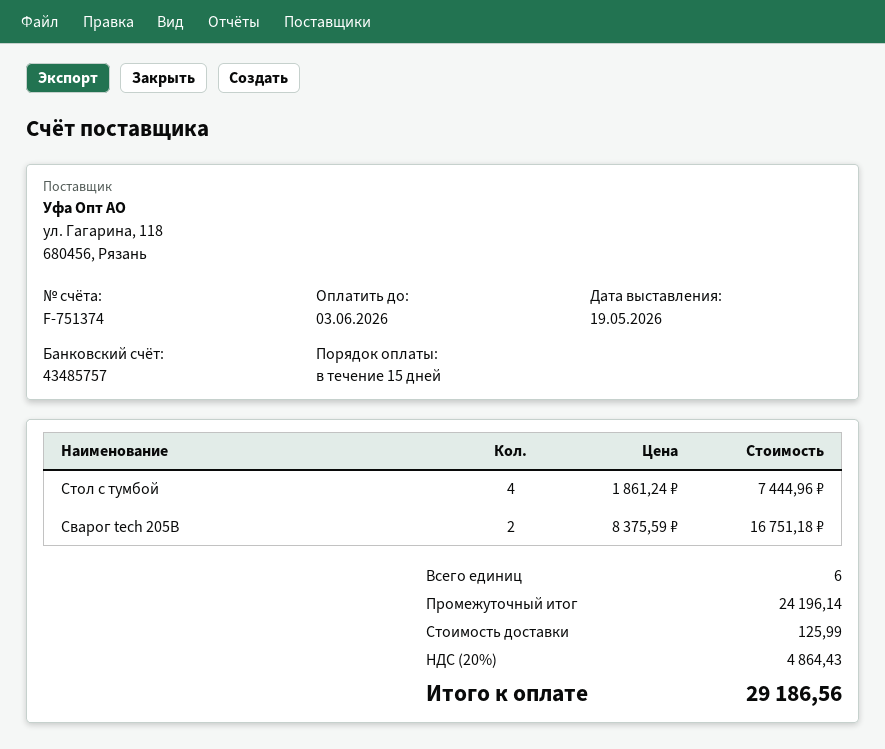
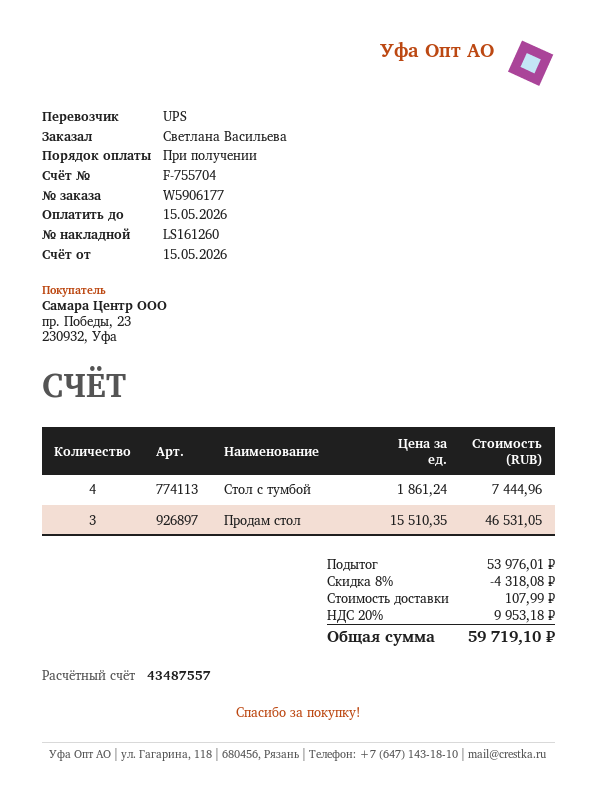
invoice number: F-751374 -> F-755704
invoice date: 2026-05-19 -> 2026-05-15
payment terms: 15 days -> on receipt
due date: 2026-06-03 -> 2026-05-15
bank account: 43485757 -> 43487557
Сварог tech 205B: 2 x 8375.59 = 16751.18 -> none
Продам стол: none -> 3 x 15510.35 = 46531.05
subtotal: 24196.14 -> 53976.01
discount: none -> 8% = 4318.08
shipping: 125.99 -> 107.99
tax: 20% = 4864.43 -> 20% = 9953.18
total: 29186.56 -> 59719.10

